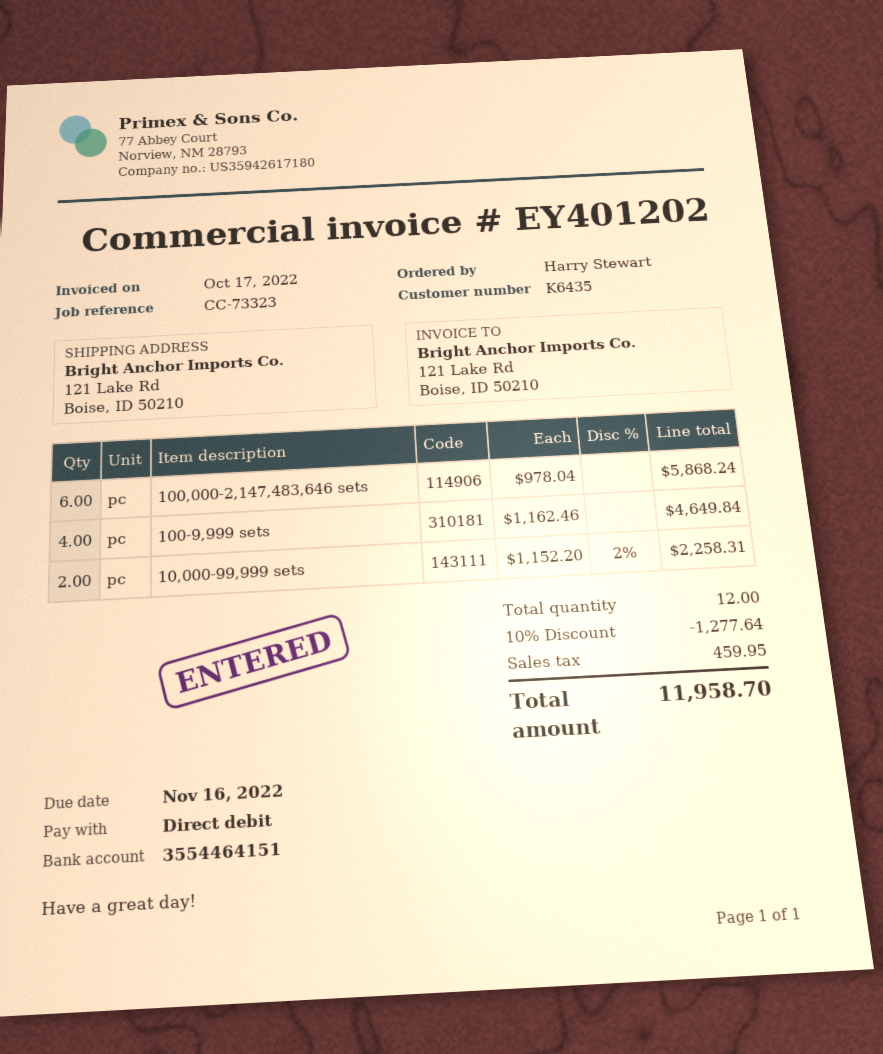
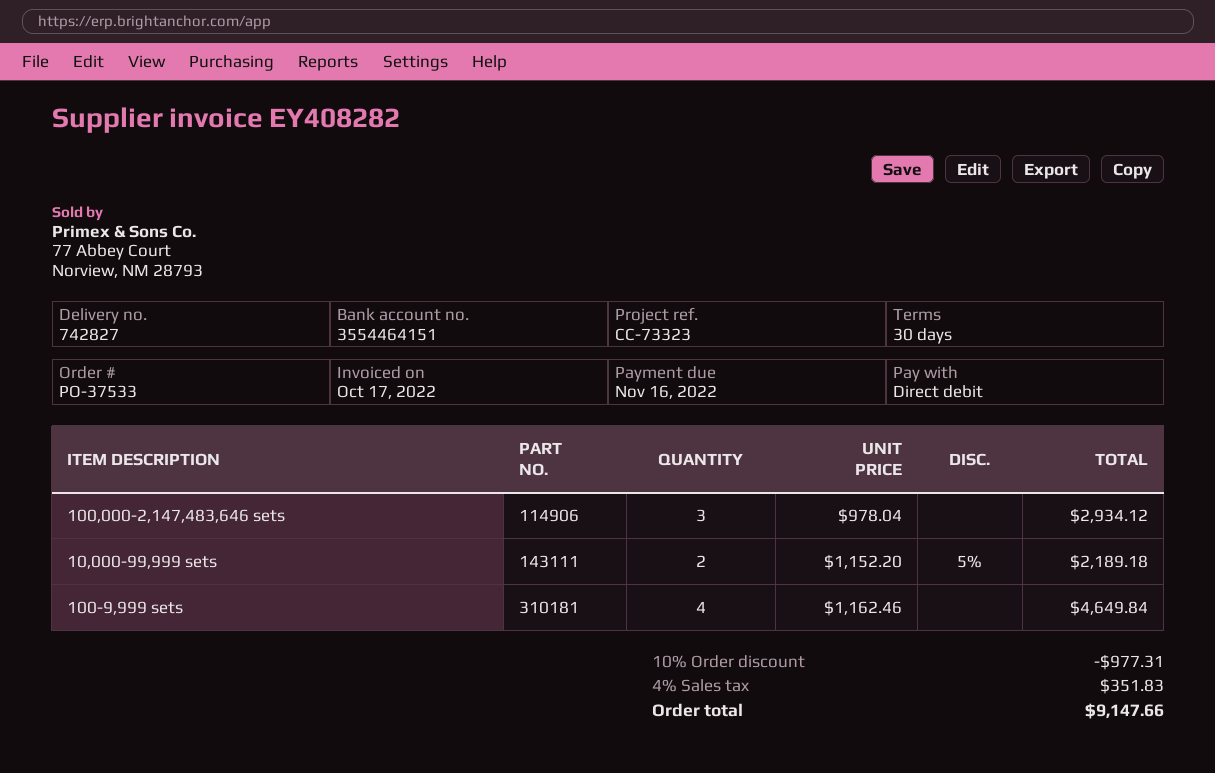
invoice number: EY401202 -> EY408282
100,000-2,147,483,646 sets: 6 x 978.04 = 5868.24 -> 3 x 978.04 = 2934.12
10,000-99,999 sets: 2 x 1152.20 - 2% = 2258.31 -> 2 x 1152.20 - 5% = 2189.18
discount: 10% = 1277.64 -> 10% = 977.31
tax: 459.95 -> 351.83
total: 11958.70 -> 9147.66

